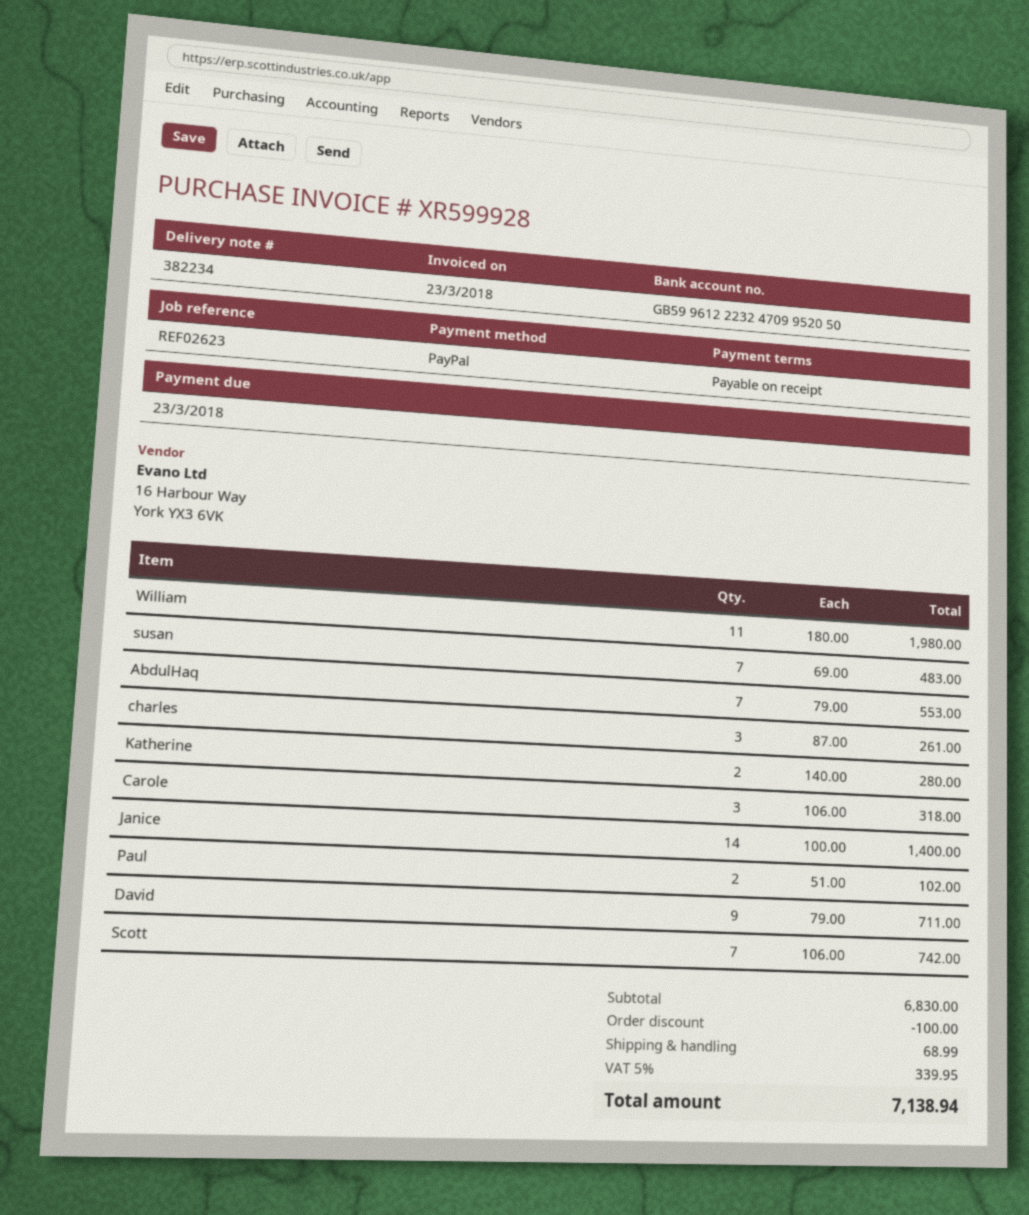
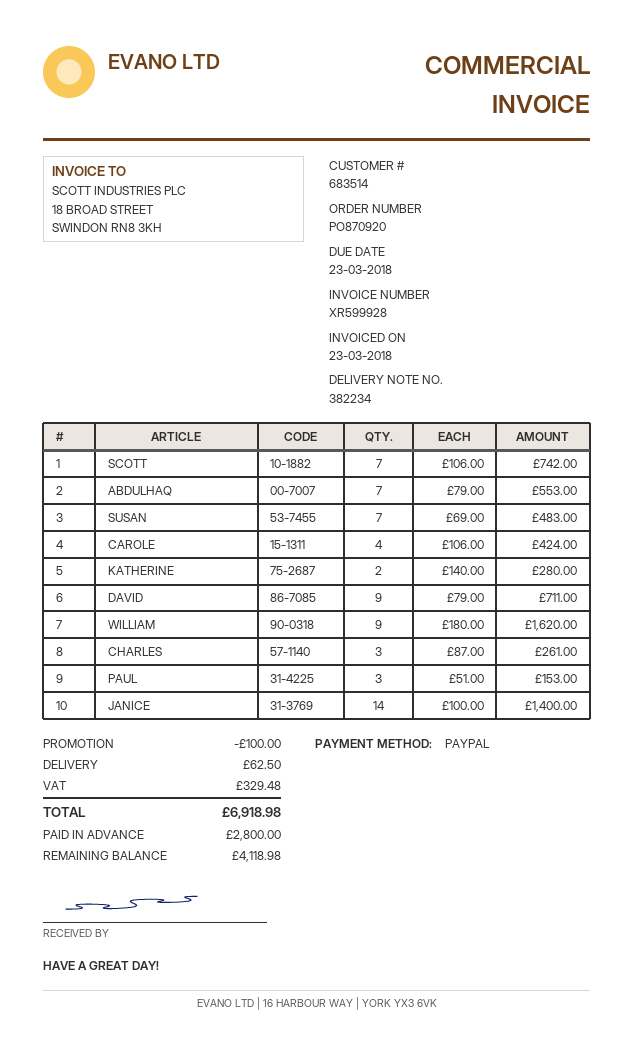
William: 11 x 180.00 = 1980.00 -> 9 x 180.00 = 1620.00
Carole: 3 x 106.00 = 318.00 -> 4 x 106.00 = 424.00
Paul: 2 x 51.00 = 102.00 -> 3 x 51.00 = 153.00
shipping: 68.99 -> 62.50
tax: 339.95 -> 329.48
total: 7138.94 -> 6918.98

